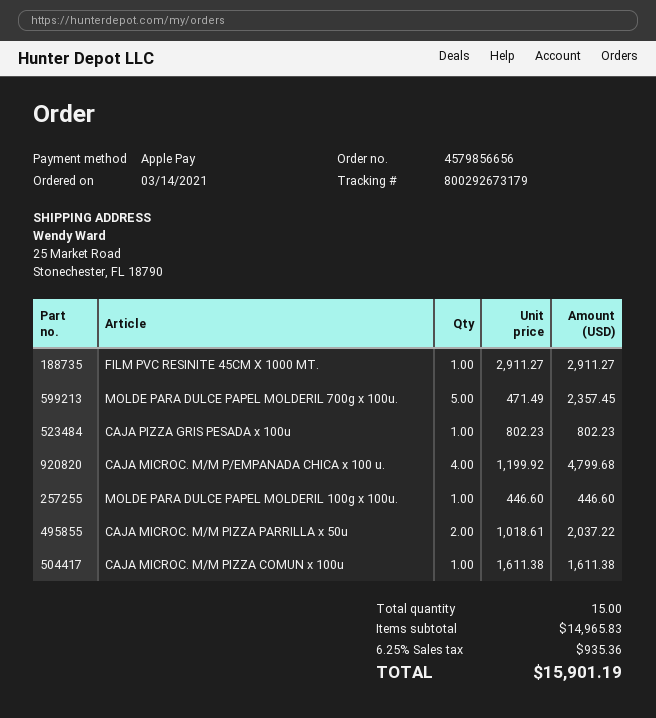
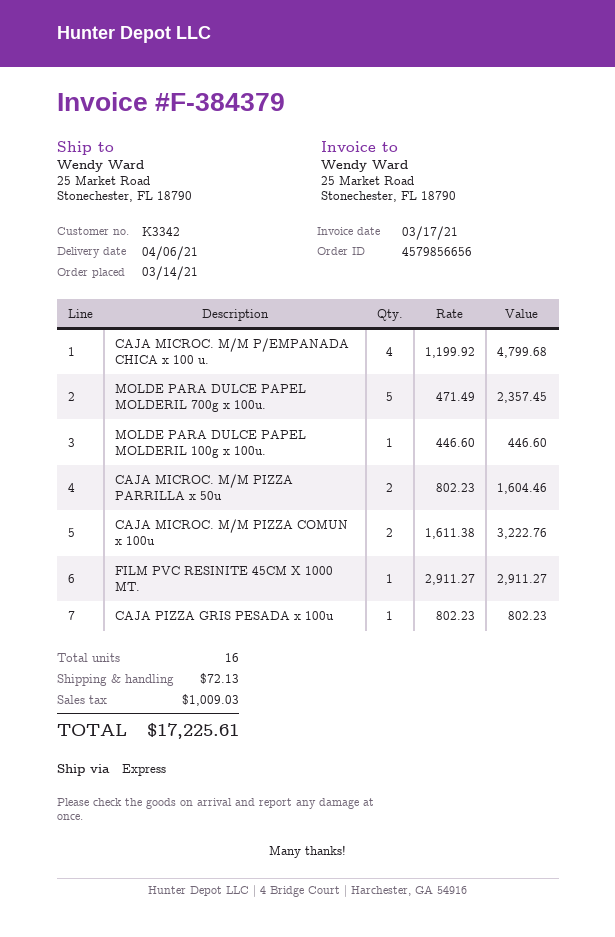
CAJA MICROC. M/M PIZZA PARRILLA x 50u: 2 x 1018.61 = 2037.22 -> 2 x 802.23 = 1604.46
CAJA MICROC. M/M PIZZA COMUN x 100u: 1 x 1611.38 = 1611.38 -> 2 x 1611.38 = 3222.76
total quantity: 15 -> 16
shipping: none -> 72.13
tax: 935.36 -> 1009.03
total: 15901.19 -> 17225.61

